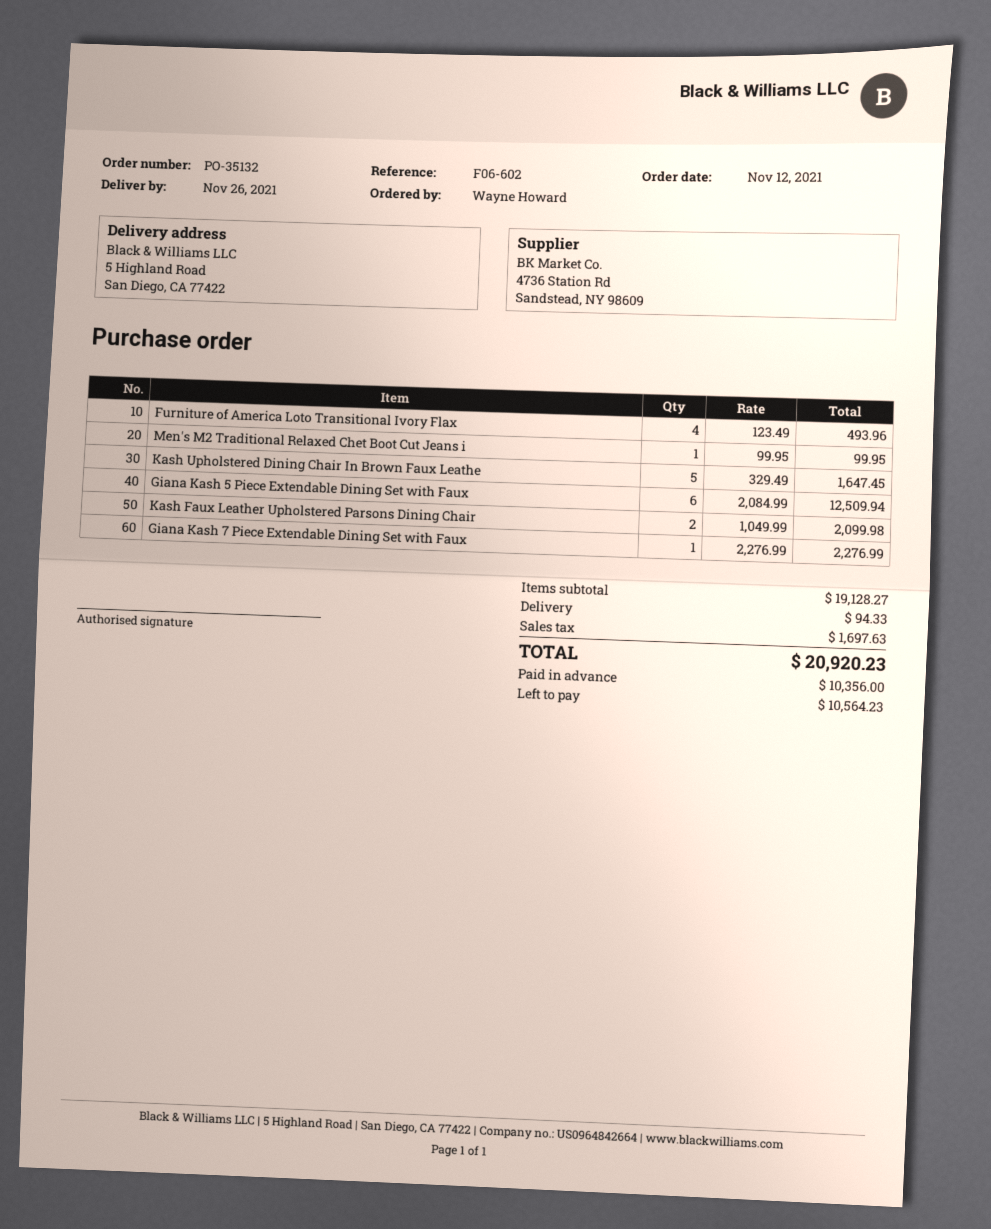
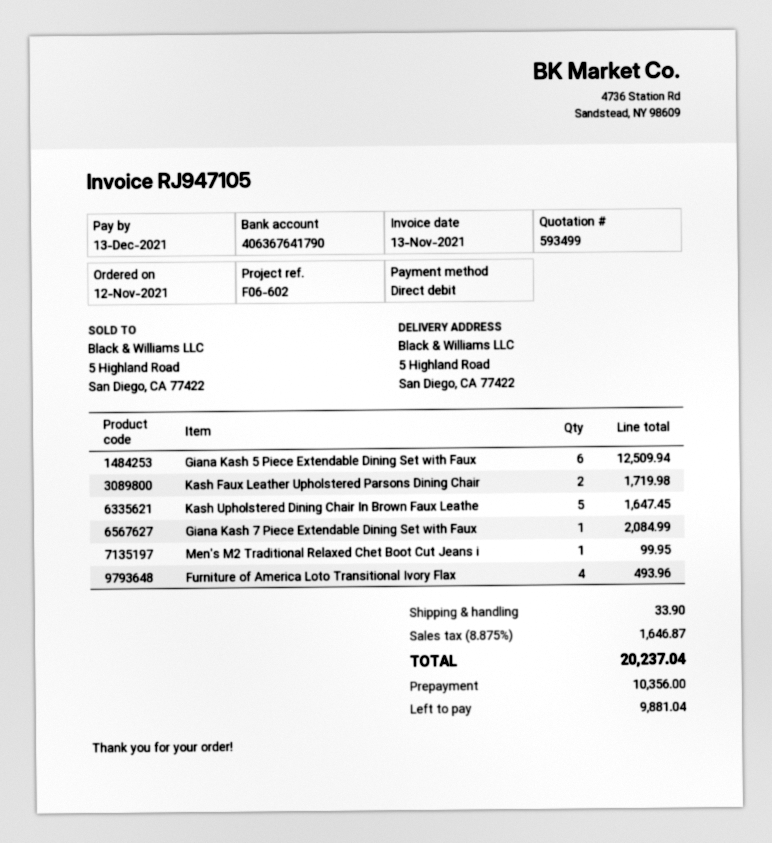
Kash Faux Leather Upholstered Parsons Dining Chair: 2 for 2099.98 -> 2 for 1719.98
Giana Kash 7 Piece Extendable Dining Set with Faux: 1 for 2276.99 -> 1 for 2084.99
shipping: 94.33 -> 33.90
tax: 1697.63 -> 1646.87
total: 20920.23 -> 20237.04
balance: 10564.23 -> 9881.04

